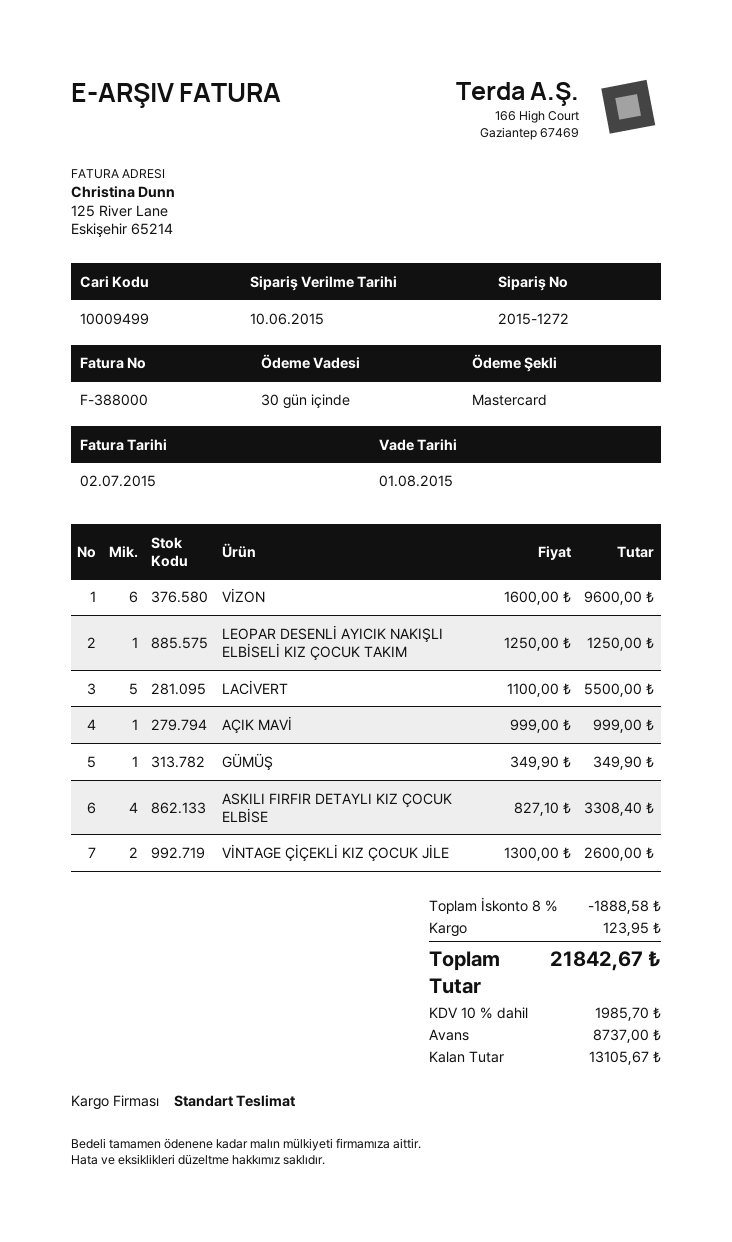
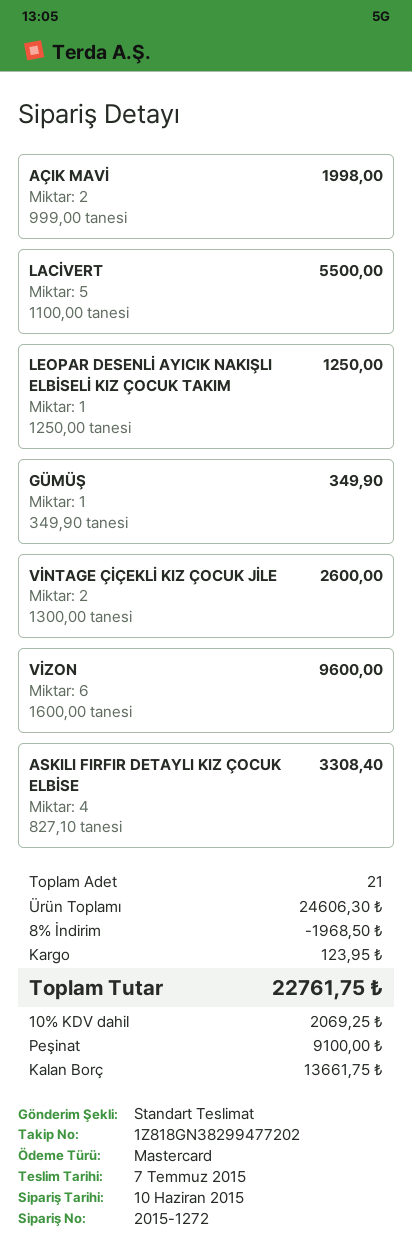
AÇIK MAVİ: 1 x 999.00 = 999.00 -> 2 x 999.00 = 1998.00
discount: 8% = 1888.58 -> 8% = 1968.50
tax: 10% = 1985.70 -> 10% = 2069.25
total: 21842.67 -> 22761.75
deposit: 8737.00 -> 9100.00
balance: 13105.67 -> 13661.75

